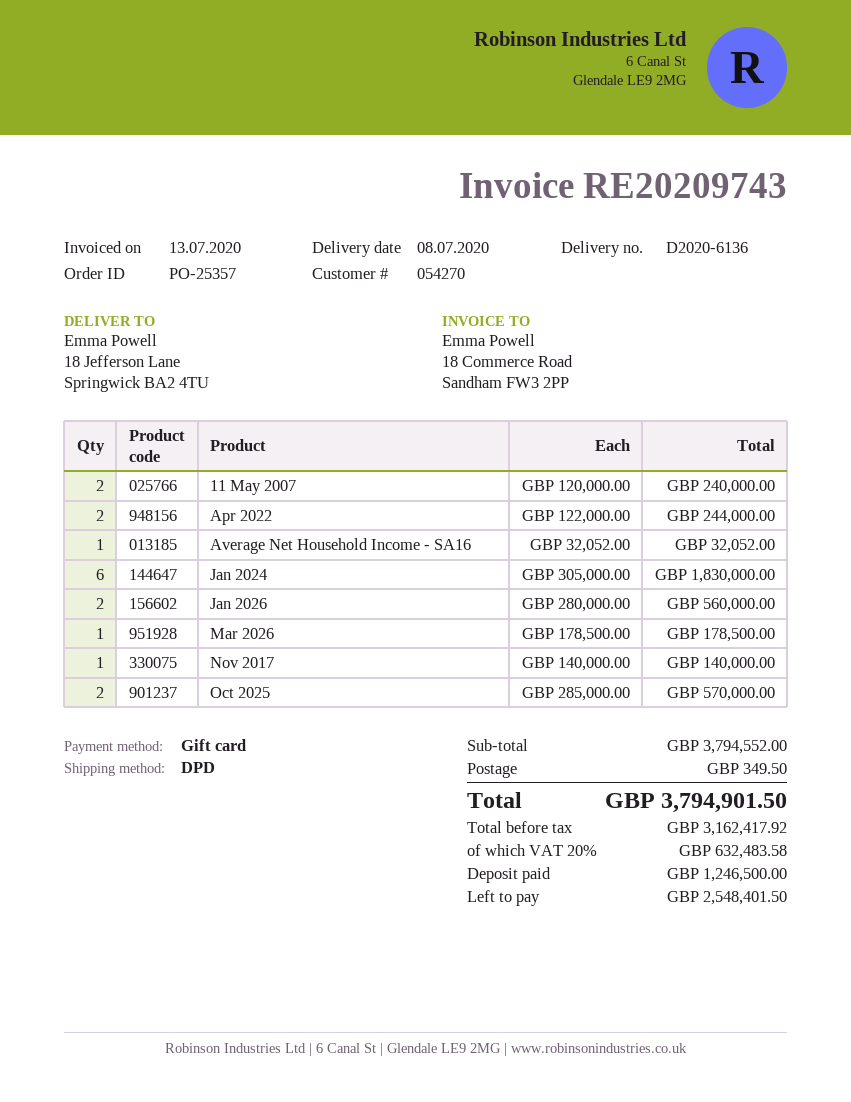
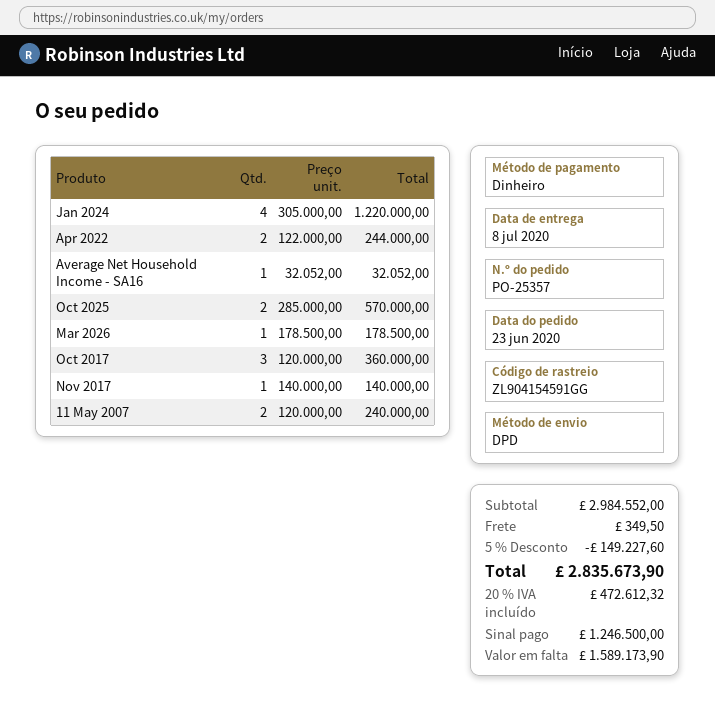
payment method: gift card -> cash
Jan 2024: 6 x 305000.00 = 1830000.00 -> 4 x 305000.00 = 1220000.00
Jan 2026: 2 x 280000.00 = 560000.00 -> none
Oct 2017: none -> 3 x 120000.00 = 360000.00
subtotal: 3794552.00 -> 2984552.00
discount: none -> 5% = 149227.60
tax: 20% = 632483.58 -> 20% = 472612.32
total: 3794901.50 -> 2835673.90
balance: 2548401.50 -> 1589173.90

